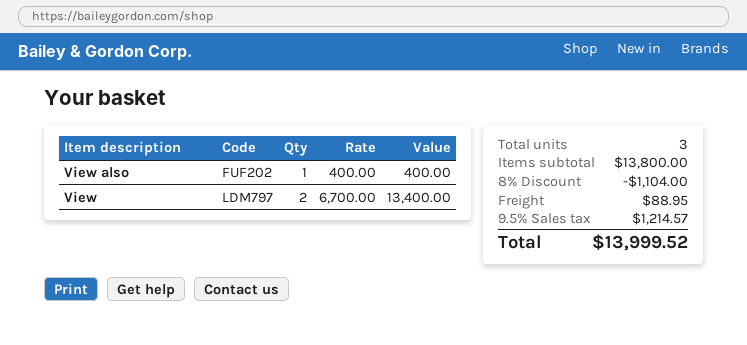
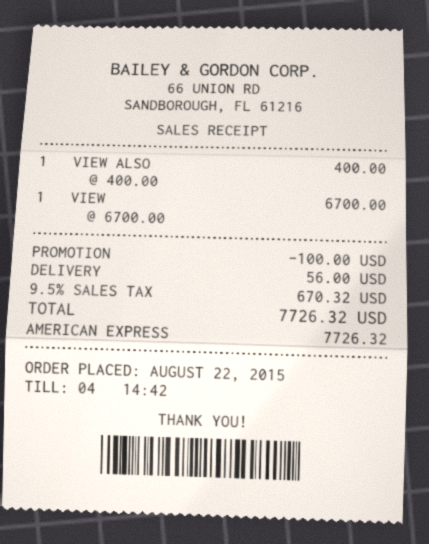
View: 2 x 6700.00 = 13400.00 -> 1 x 6700.00 = 6700.00
discount: 1104.00 -> 100.00
shipping: 88.95 -> 56.00
tax: 9.5% = 1214.57 -> 9.5% = 670.32
total: 13999.52 -> 7726.32

